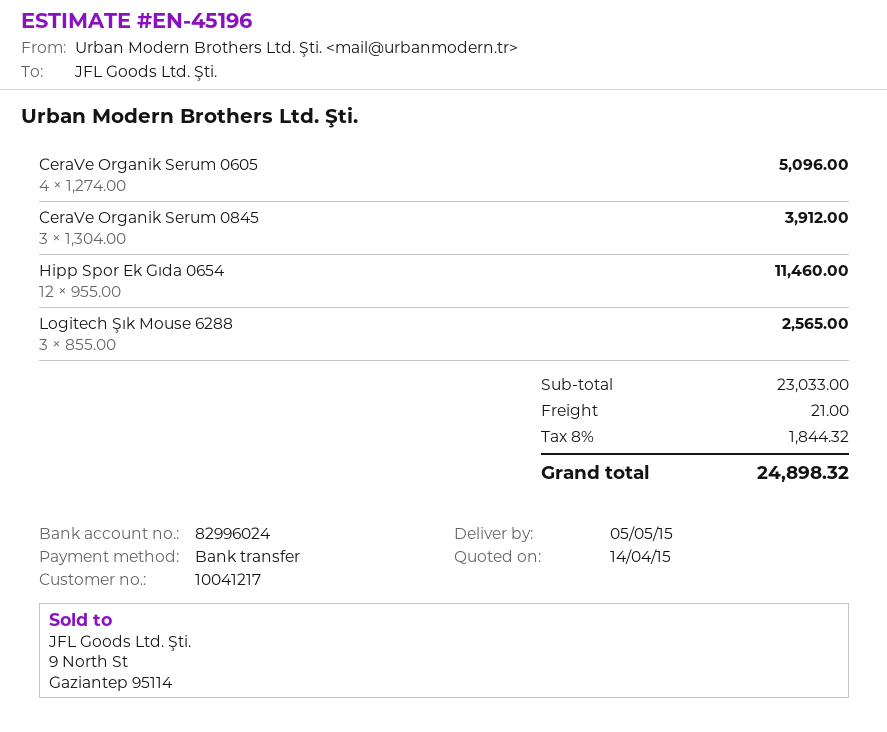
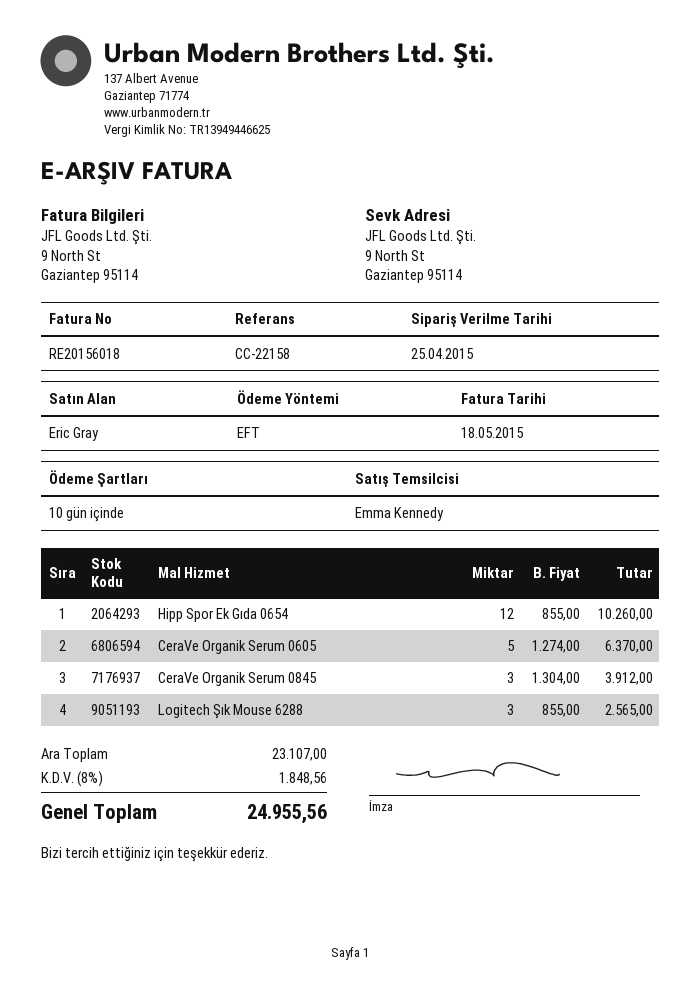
CeraVe Organik Serum 0605: 4 x 1274.00 = 5096.00 -> 5 x 1274.00 = 6370.00
Hipp Spor Ek Gıda 0654: 12 x 955.00 = 11460.00 -> 12 x 855.00 = 10260.00
subtotal: 23033.00 -> 23107.00
shipping: 21.00 -> none
tax: 8% = 1844.32 -> 8% = 1848.56
total: 24898.32 -> 24955.56

